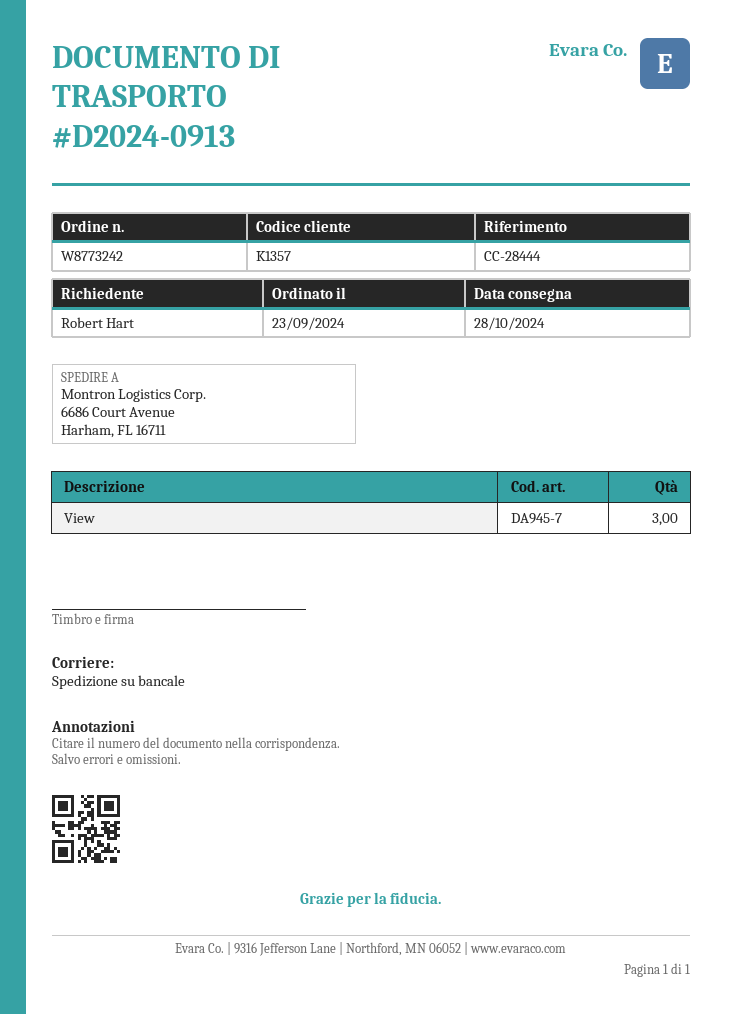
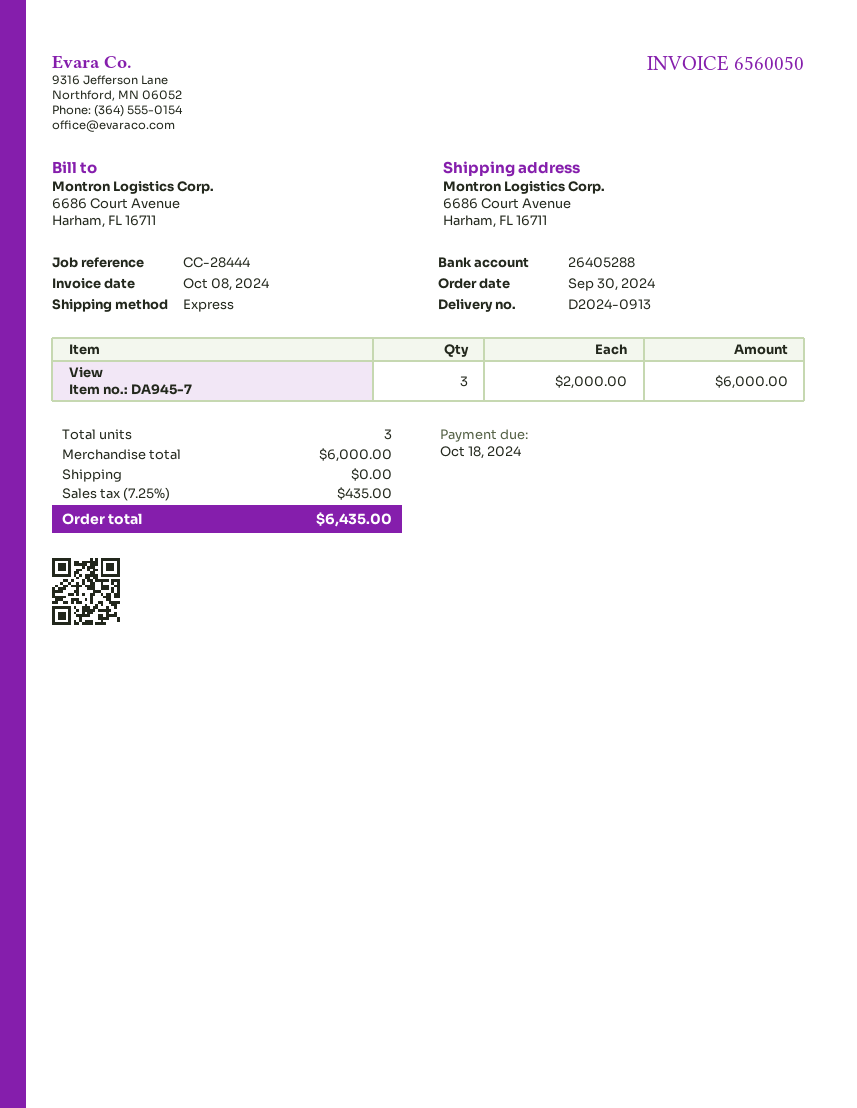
order date: 2024-09-23 -> 2024-09-30
shipping method: pallet freight -> express

